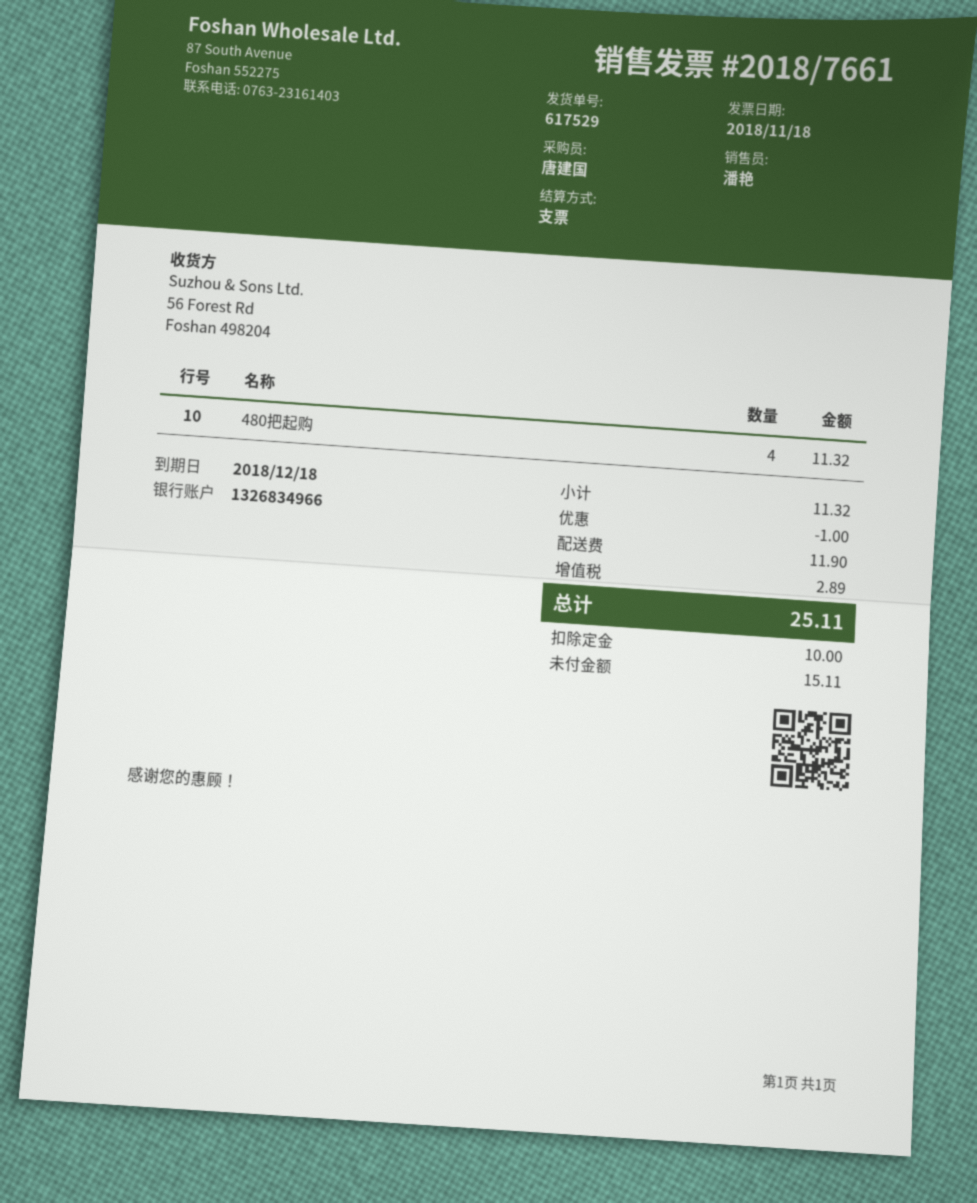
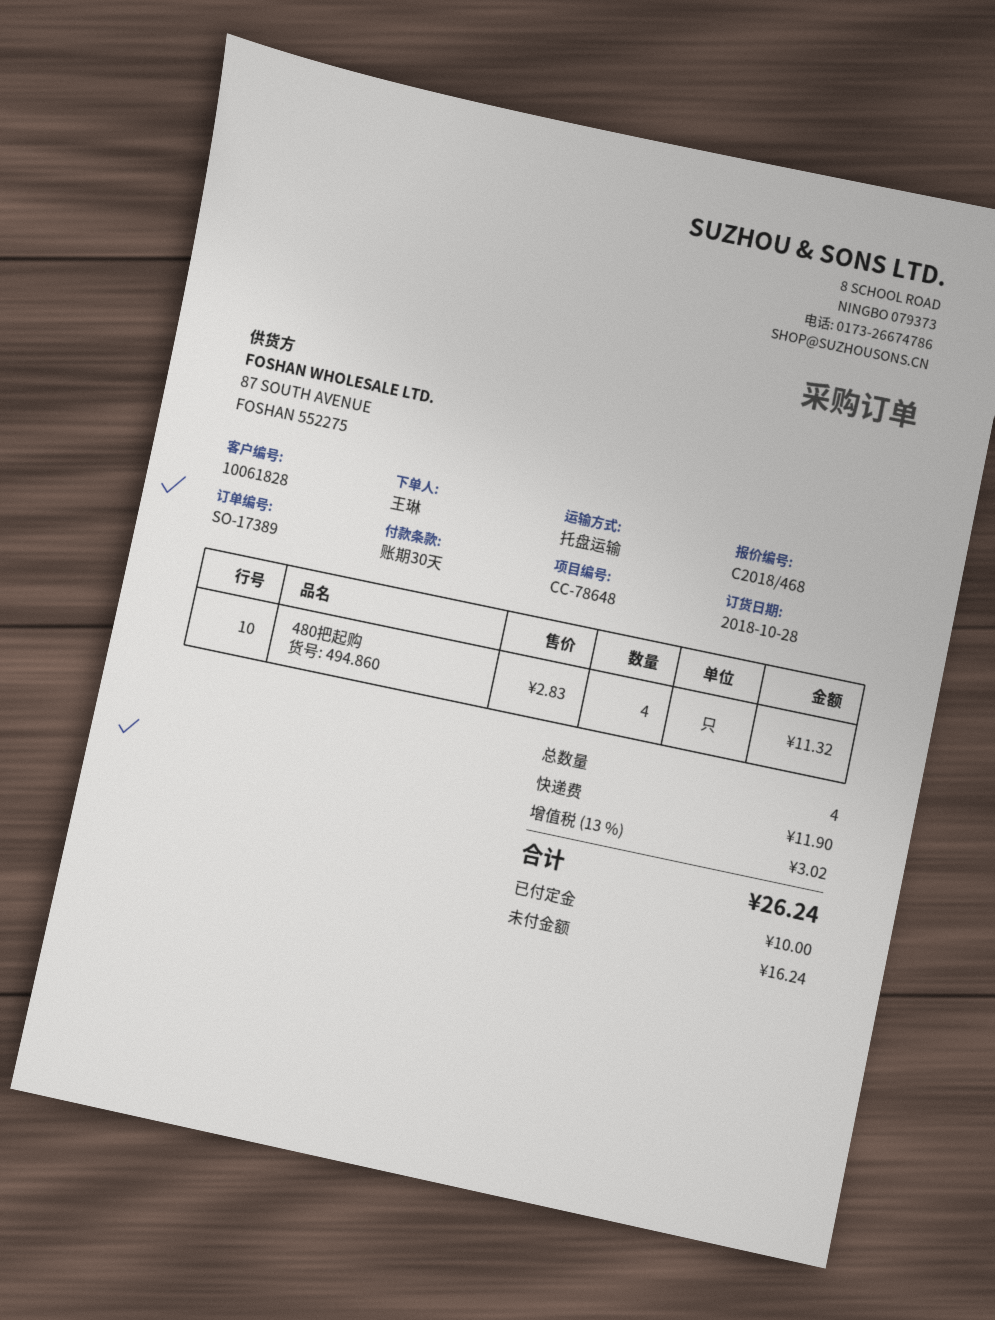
ordered by: 唐建国 -> 王琳
discount: 1.00 -> none
tax: 2.89 -> 3.02
total: 25.11 -> 26.24
balance: 15.11 -> 16.24

